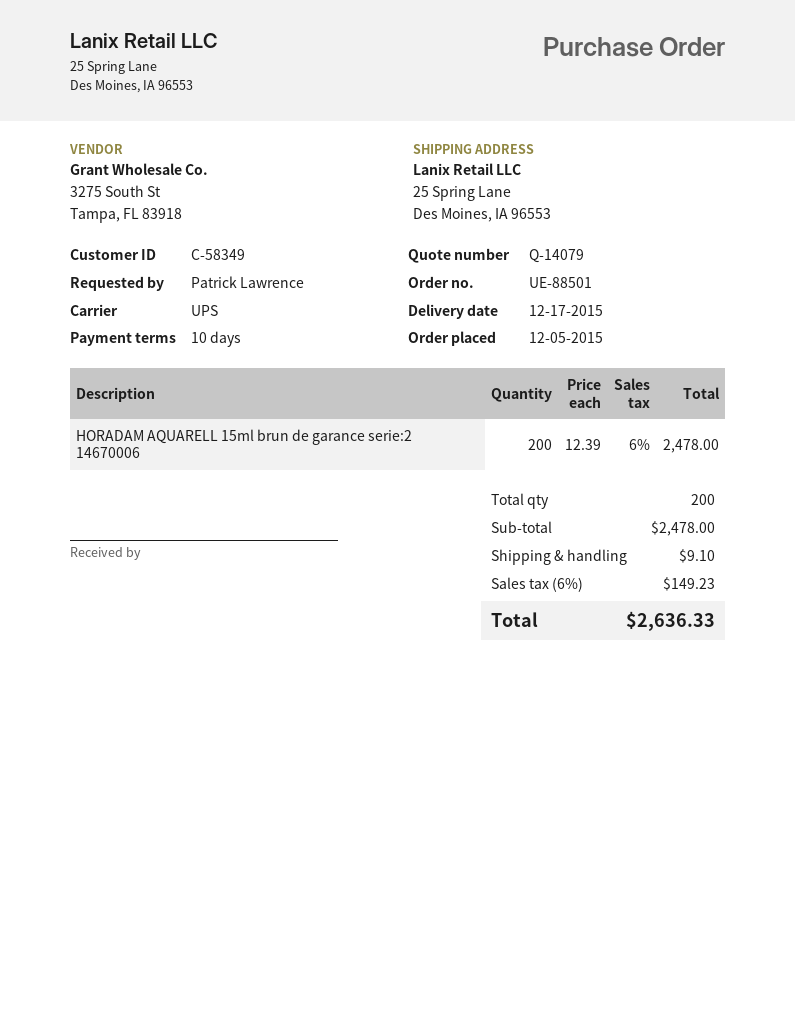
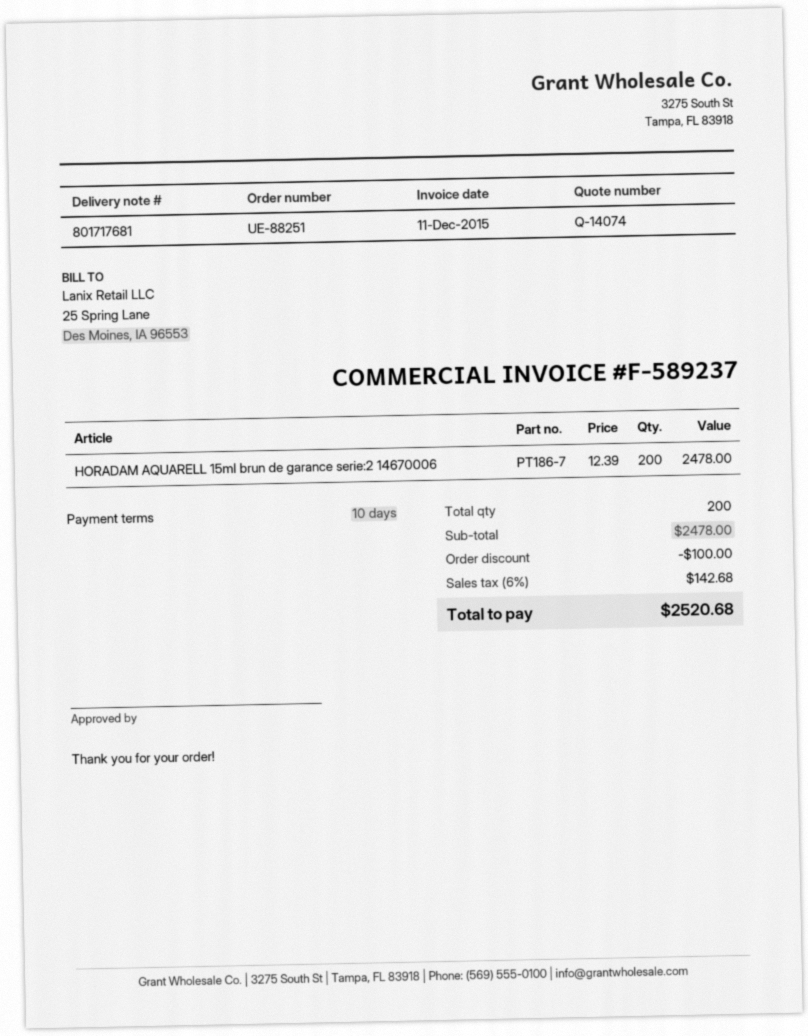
quote number: Q-14079 -> Q-14074
order number: UE-88501 -> UE-88251
discount: none -> 100.00
shipping: 9.10 -> none
tax: 6% = 149.23 -> 6% = 142.68
total: 2636.33 -> 2520.68

